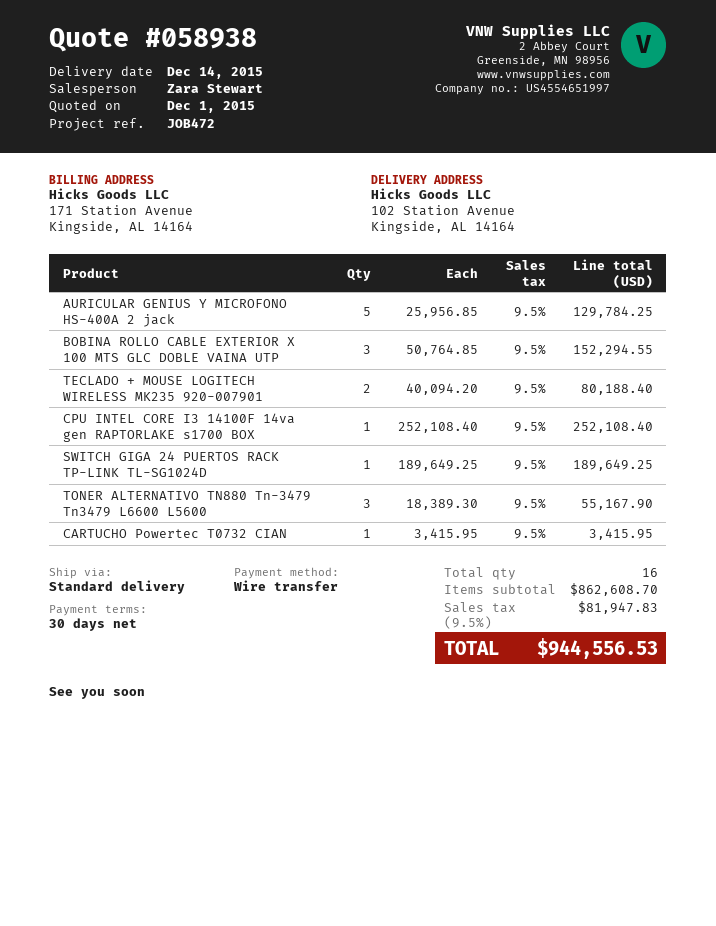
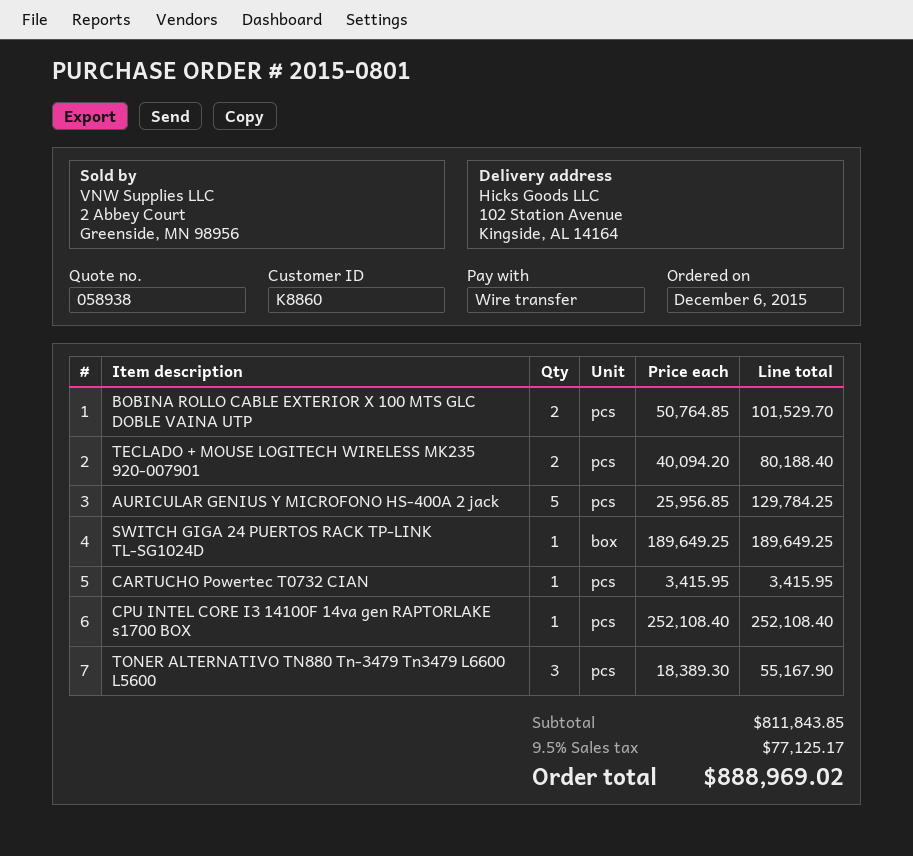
BOBINA ROLLO CABLE EXTERIOR X 100 MTS GLC DOBLE VAINA UTP: 3 x 50764.85 = 152294.55 -> 2 x 50764.85 = 101529.70
subtotal: 862608.70 -> 811843.85
tax: 9.5% = 81947.83 -> 9.5% = 77125.17
total: 944556.53 -> 888969.02

